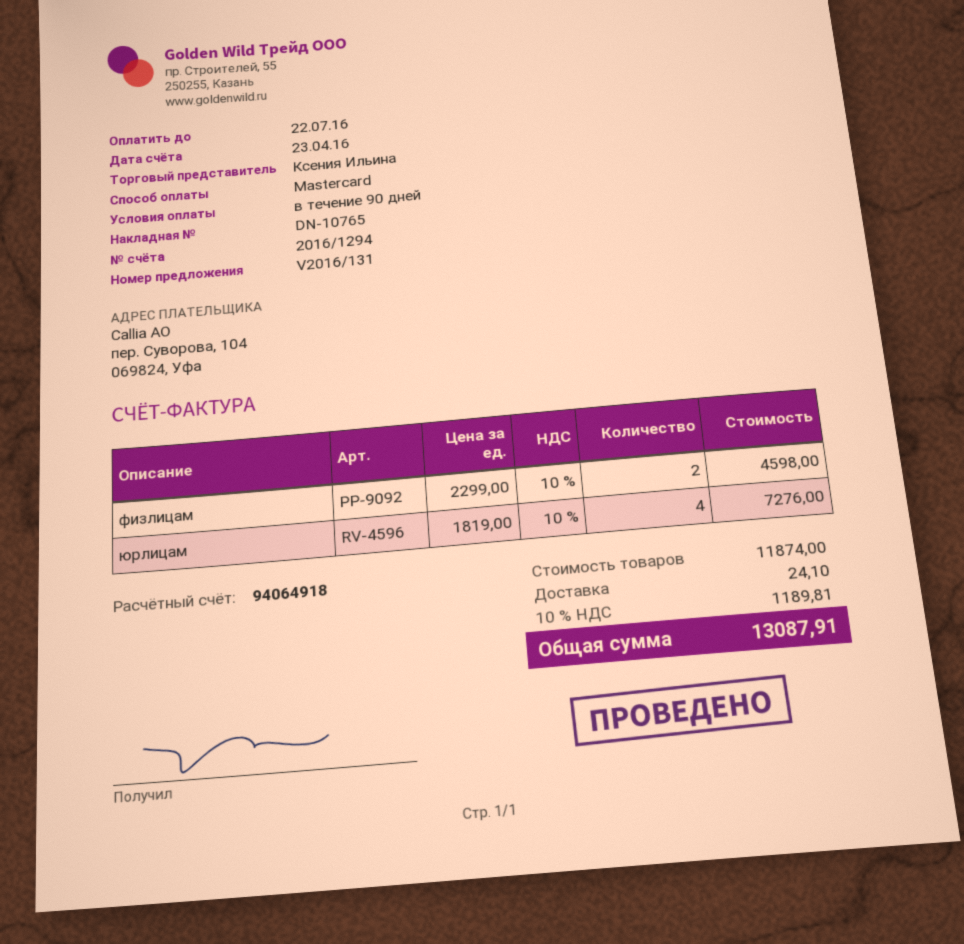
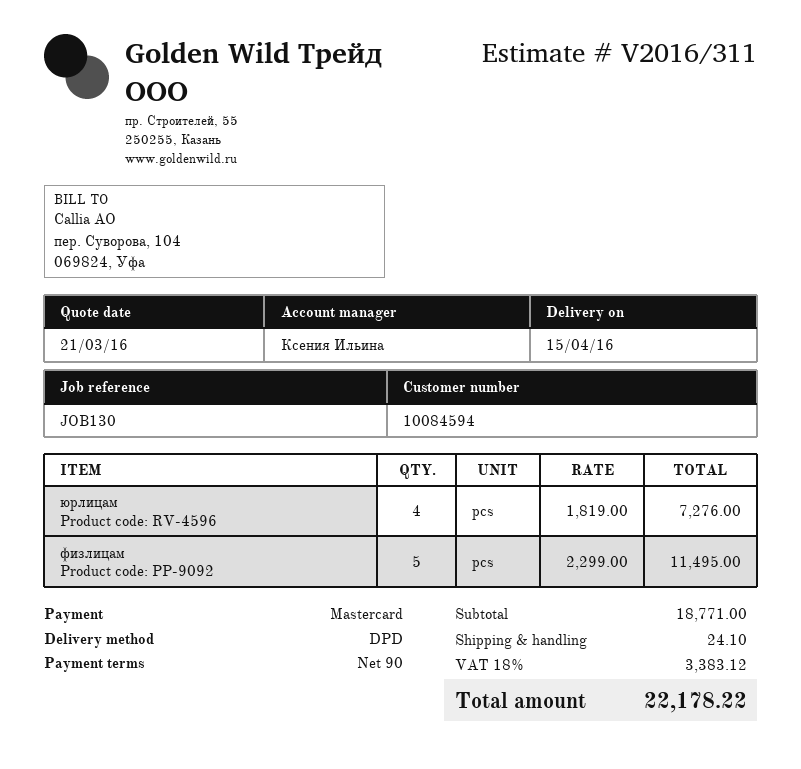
quote number: V2016/131 -> V2016/311
физлицам: 2 x 2299.00 = 4598.00 -> 5 x 2299.00 = 11495.00
subtotal: 11874.00 -> 18771.00
tax: 10% = 1189.81 -> 18% = 3383.12
total: 13087.91 -> 22178.22

